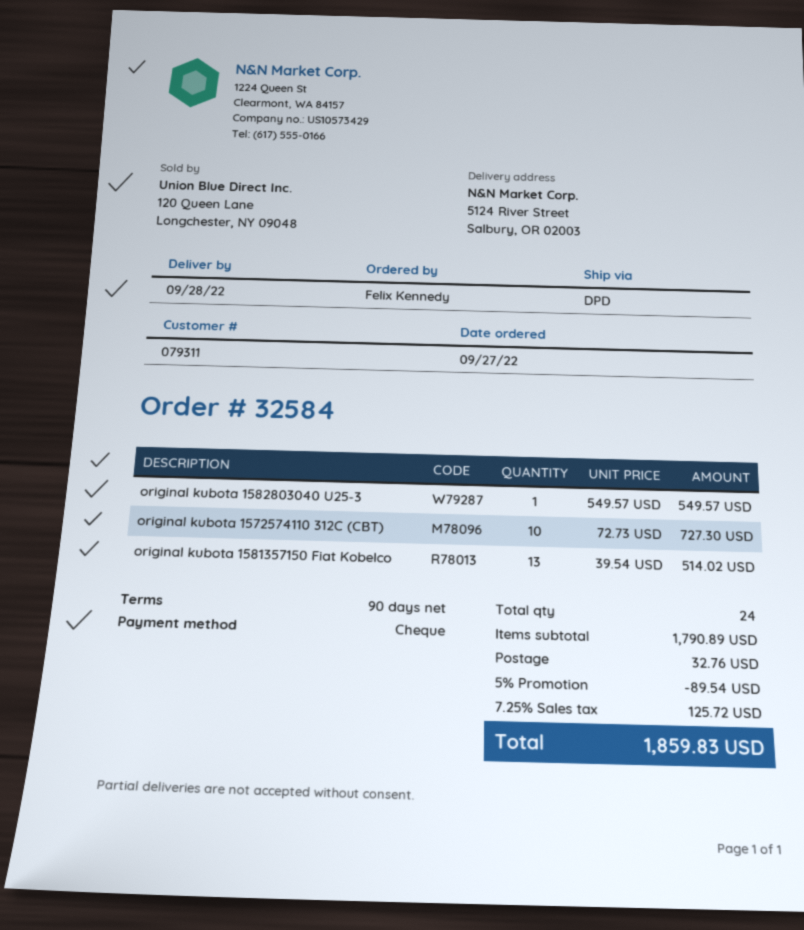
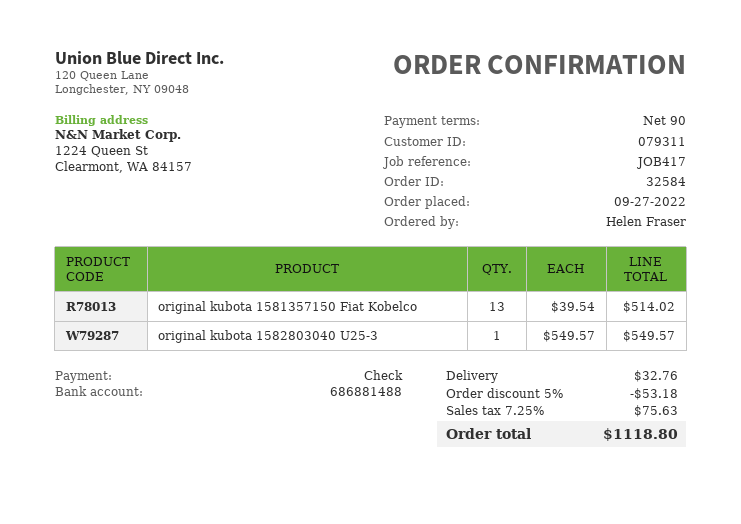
ordered by: Felix Kennedy -> Helen Fraser
original kubota 1572574110 312C (CBT): 10 x 72.73 = 727.30 -> none
discount: 5% = 89.54 -> 5% = 53.18
tax: 7.25% = 125.72 -> 7.25% = 75.63
total: 1859.83 -> 1118.80

